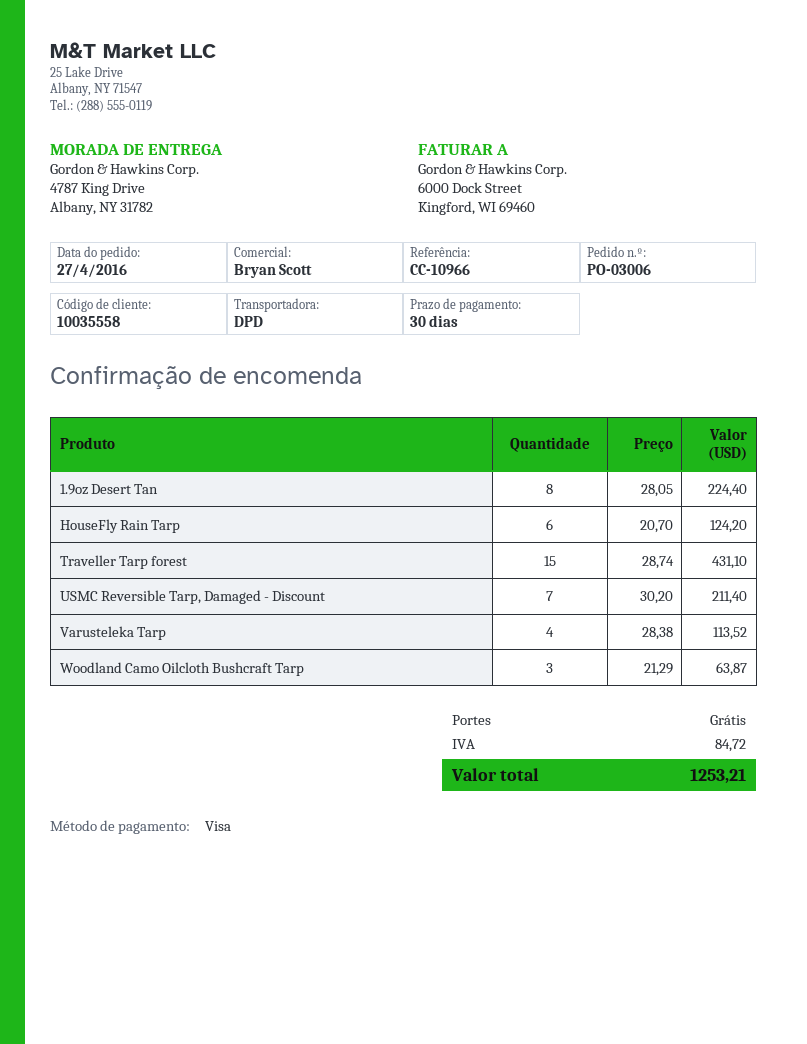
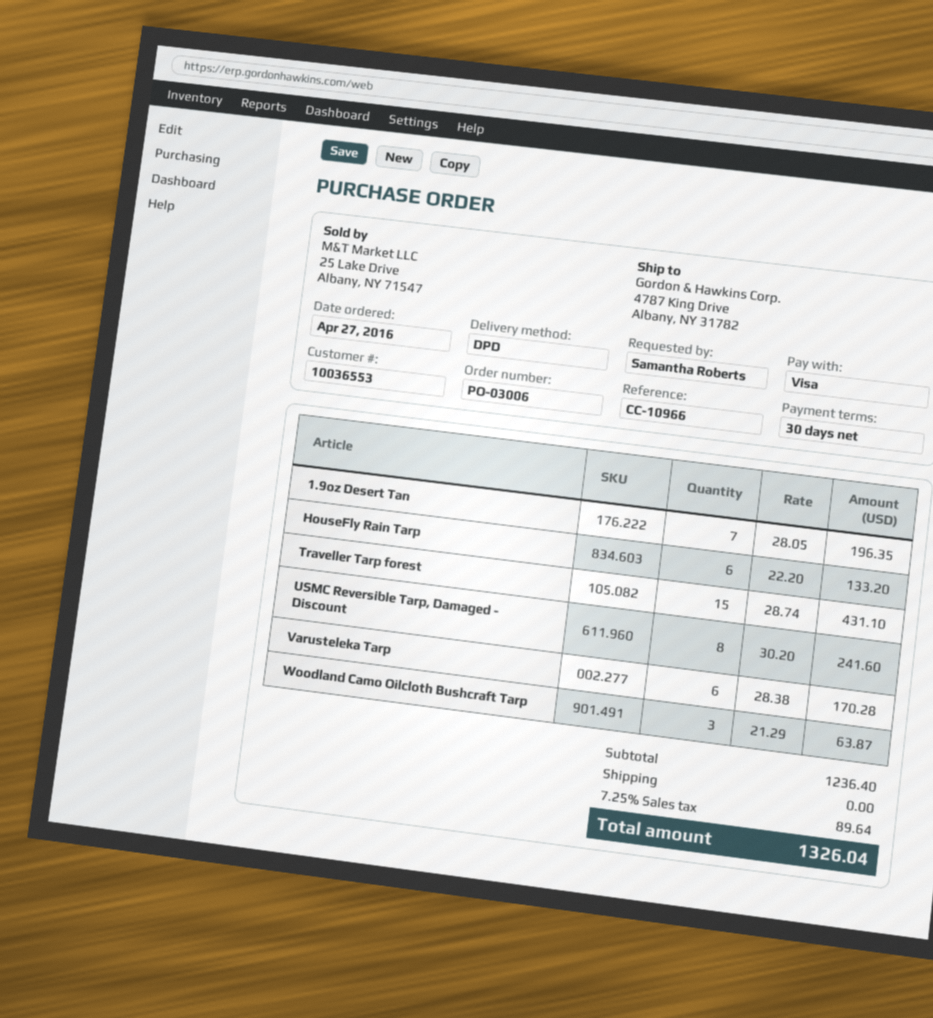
customer number: 10035558 -> 10036553
1.9oz Desert Tan: 8 x 28.05 = 224.40 -> 7 x 28.05 = 196.35
HouseFly Rain Tarp: 6 x 20.70 = 124.20 -> 6 x 22.20 = 133.20
USMC Reversible Tarp, Damaged - Discount: 7 x 30.20 = 211.40 -> 8 x 30.20 = 241.60
Varusteleka Tarp: 4 x 28.38 = 113.52 -> 6 x 28.38 = 170.28
tax: 84.72 -> 89.64
total: 1253.21 -> 1326.04

